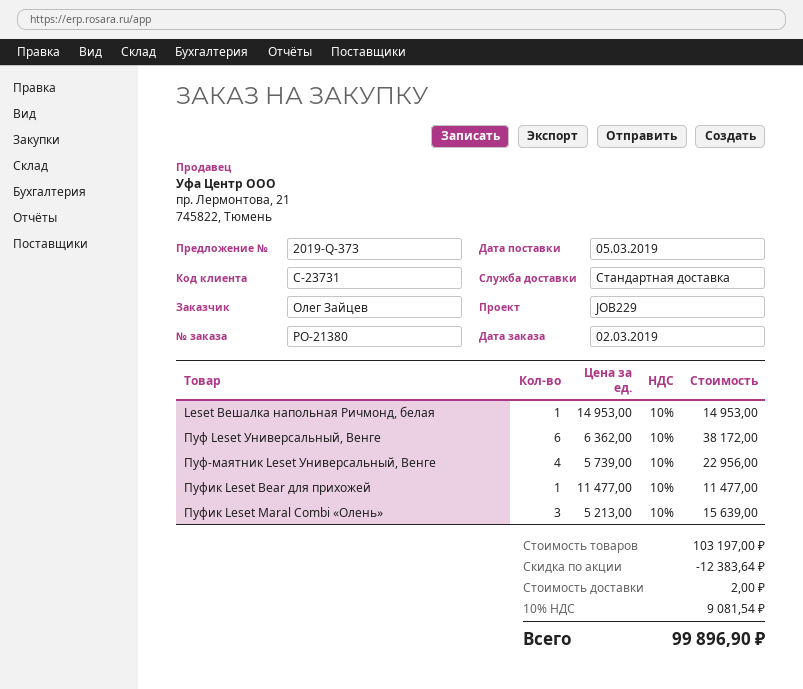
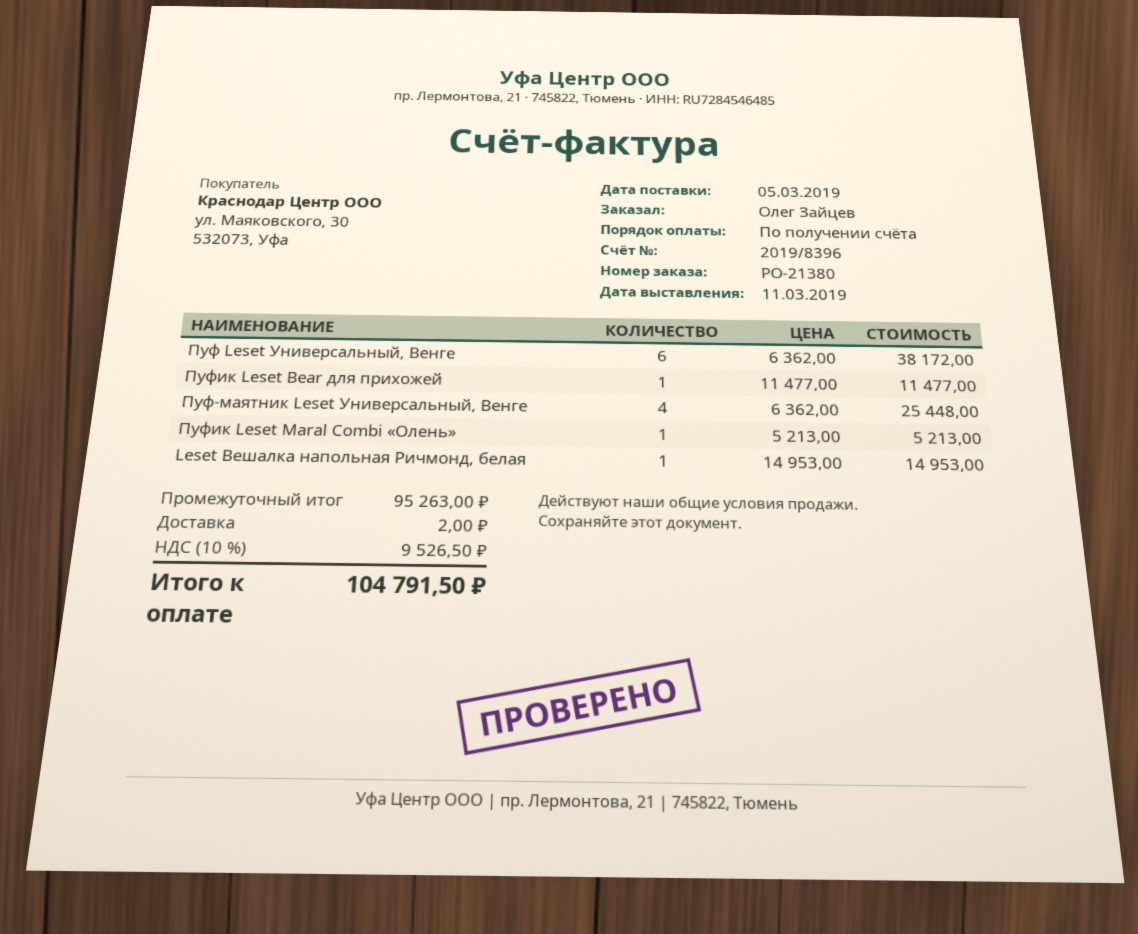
Пуф-маятник Leset Универсальный, Венге: 4 x 5739.00 = 22956.00 -> 4 x 6362.00 = 25448.00
Пуфик Leset Maral Combi «Олень»: 3 x 5213.00 = 15639.00 -> 1 x 5213.00 = 5213.00
subtotal: 103197.00 -> 95263.00
discount: 12383.64 -> none
tax: 10% = 9081.54 -> 10% = 9526.50
total: 99896.90 -> 104791.50

